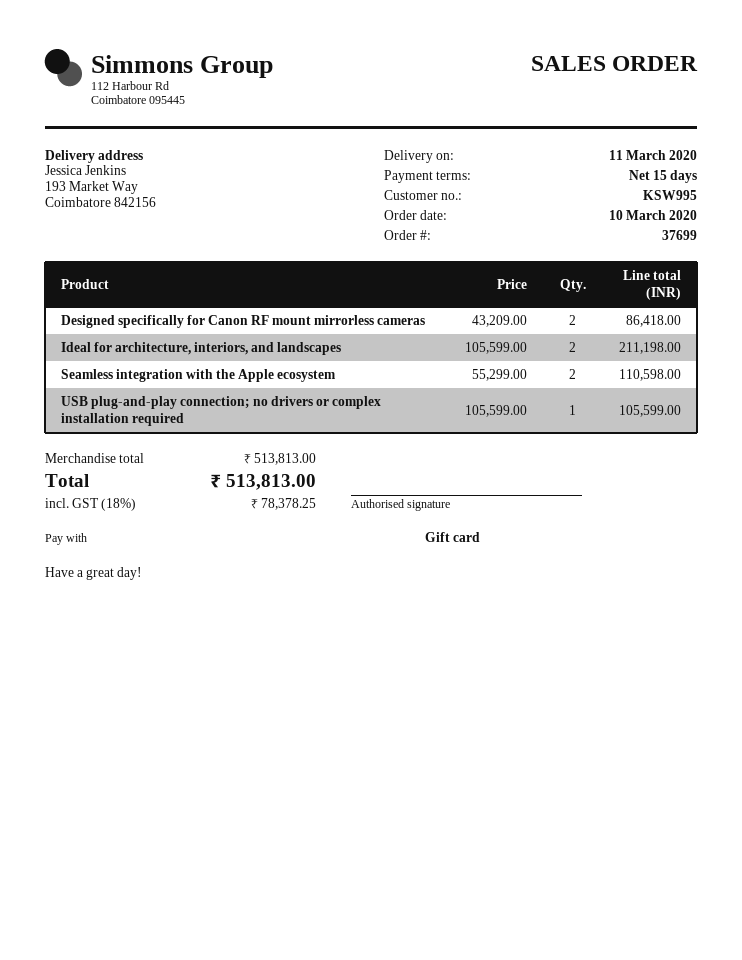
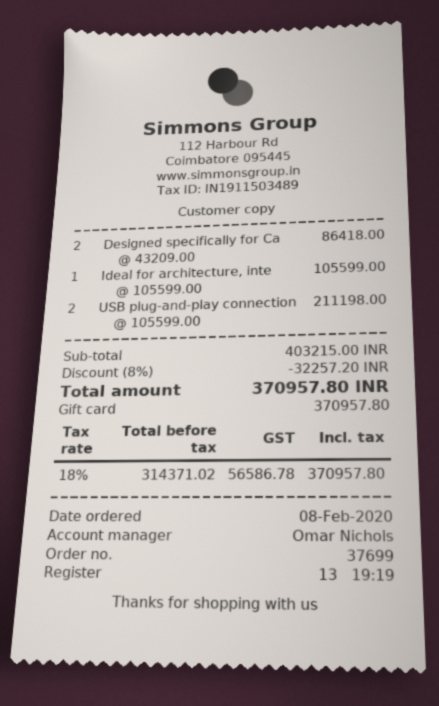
order date: 2020-03-10 -> 2020-02-08
Ideal for architecture, interiors, and landscapes: 2 x 105599.00 = 211198.00 -> 1 x 105599.00 = 105599.00
Seamless integration with the Apple ecosystem: 2 x 55299.00 = 110598.00 -> none
USB plug-and-play connection; no drivers or complex installation required: 1 x 105599.00 = 105599.00 -> 2 x 105599.00 = 211198.00
subtotal: 513813.00 -> 403215.00
discount: none -> 8% = 32257.20
tax: 18% = 78378.25 -> 18% = 56586.78
total: 513813.00 -> 370957.80

